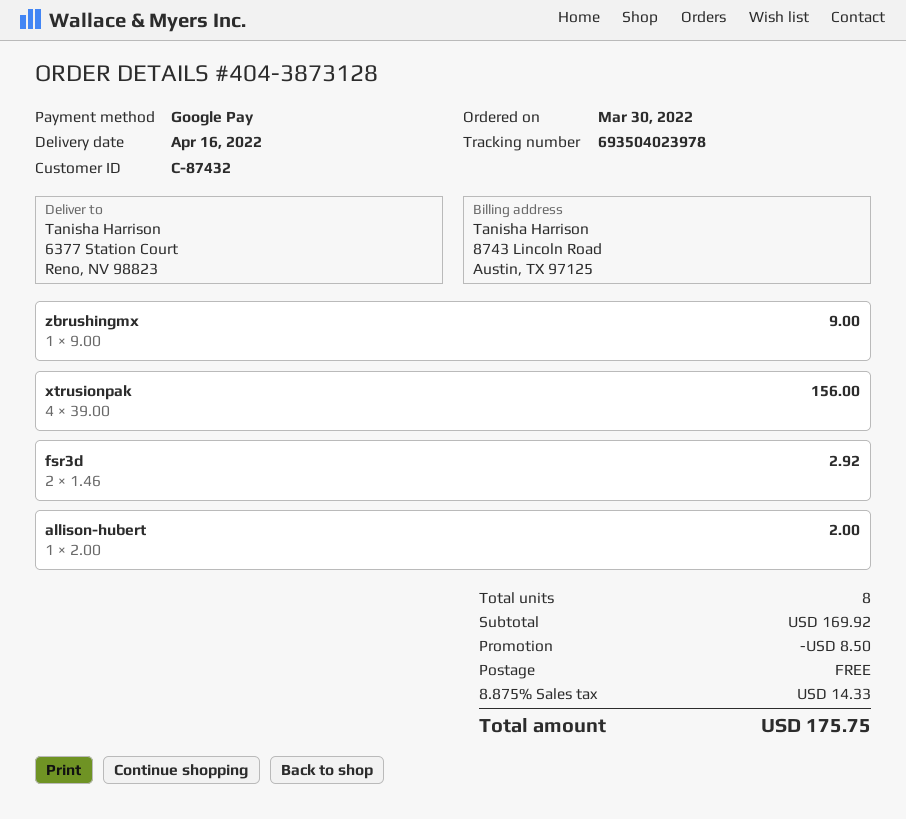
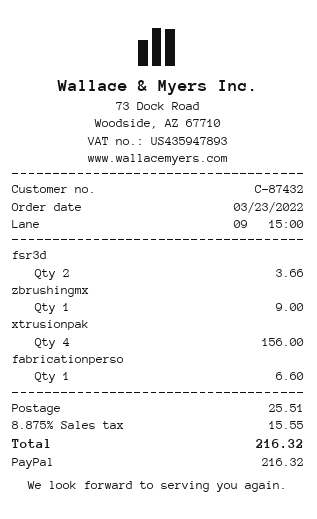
order date: 2022-03-30 -> 2022-03-23
payment method: Google Pay -> PayPal
fsr3d: 2 for 2.92 -> 2 for 3.66
allison-hubert: 1 for 2.00 -> none
fabricationperso: none -> 1 for 6.60
discount: 8.50 -> none
shipping: 0.00 -> 25.51
tax: 8.875% = 14.33 -> 8.875% = 15.55
total: 175.75 -> 216.32

